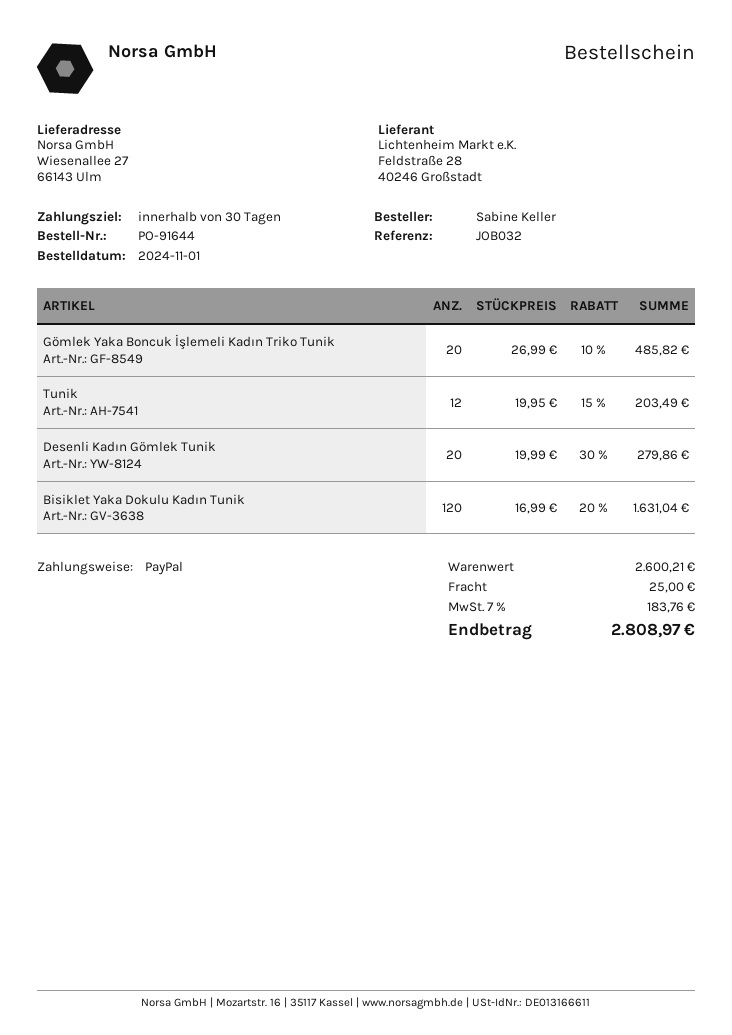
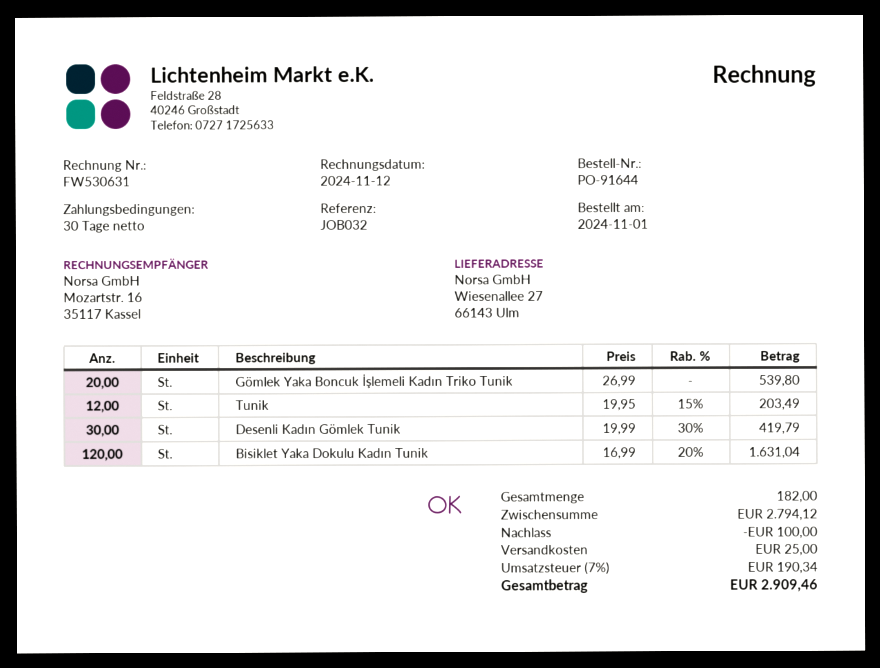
Gömlek Yaka Boncuk İşlemeli Kadın Triko Tunik: 20 x 26.99 - 10% = 485.82 -> 20 x 26.99 = 539.80
Desenli Kadın Gömlek Tunik: 20 x 19.99 - 30% = 279.86 -> 30 x 19.99 - 30% = 419.79
subtotal: 2600.21 -> 2794.12
discount: none -> 100.00
tax: 7% = 183.76 -> 7% = 190.34
total: 2808.97 -> 2909.46

